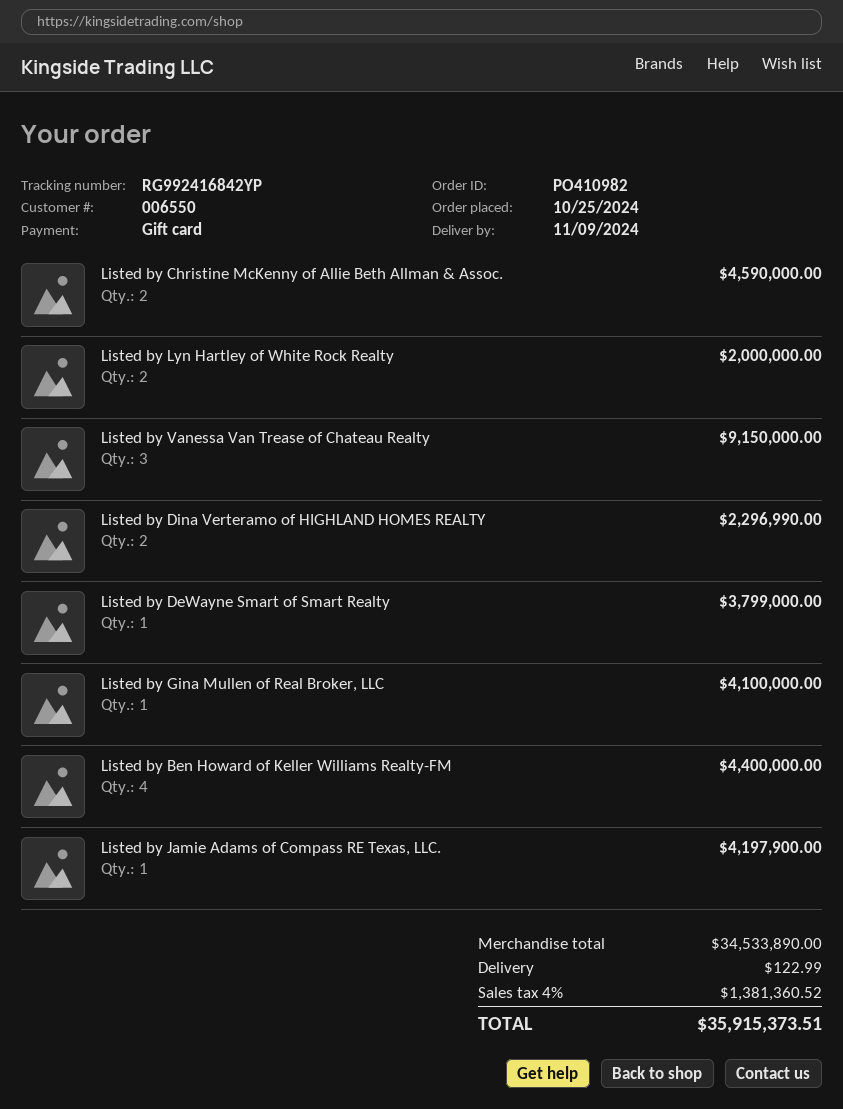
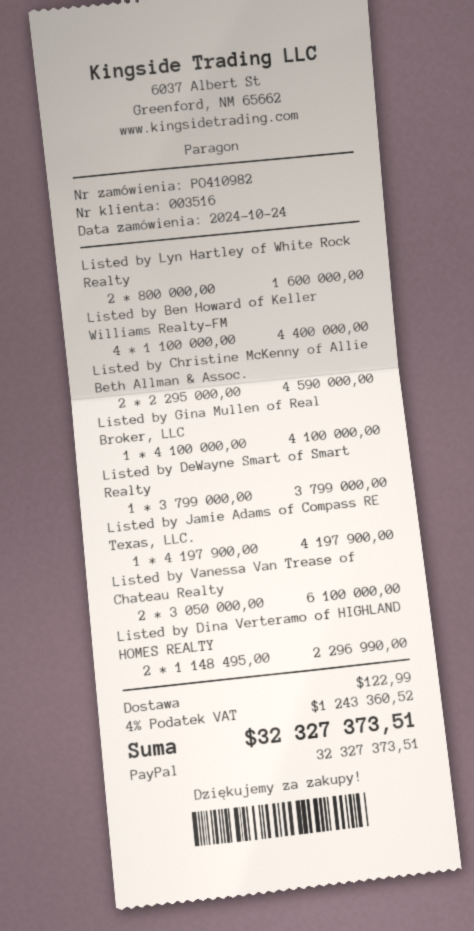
order date: 2024-10-25 -> 2024-10-24
customer number: 006550 -> 003516
payment method: gift card -> PayPal
Listed by Lyn Hartley of White Rock Realty: 2 for 2000000.00 -> 2 for 1600000.00
Listed by Vanessa Van Trease of Chateau Realty: 3 for 9150000.00 -> 2 for 6100000.00
tax: 4% = 1381360.52 -> 4% = 1243360.52
total: 35915373.51 -> 32327373.51

